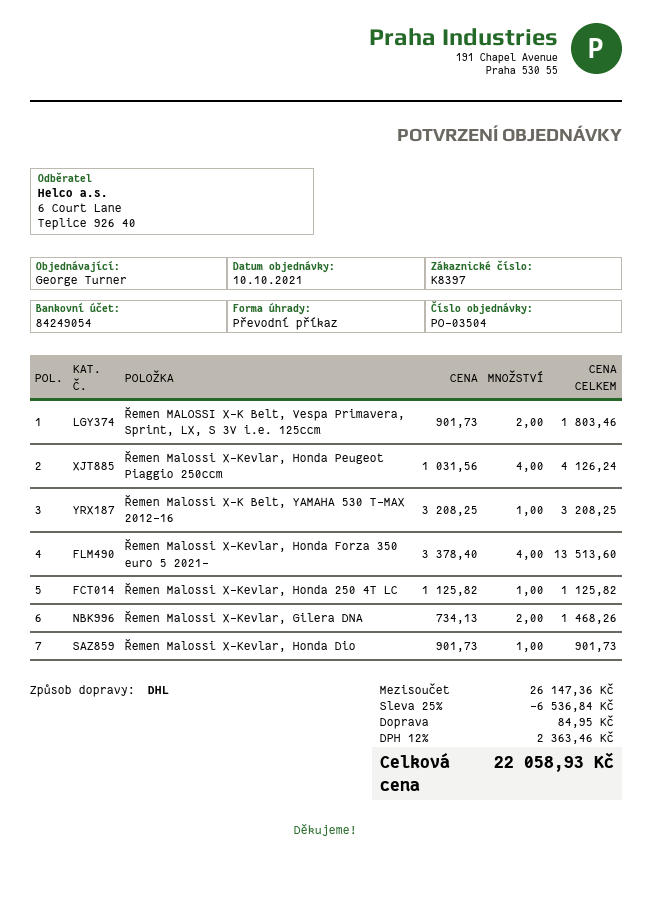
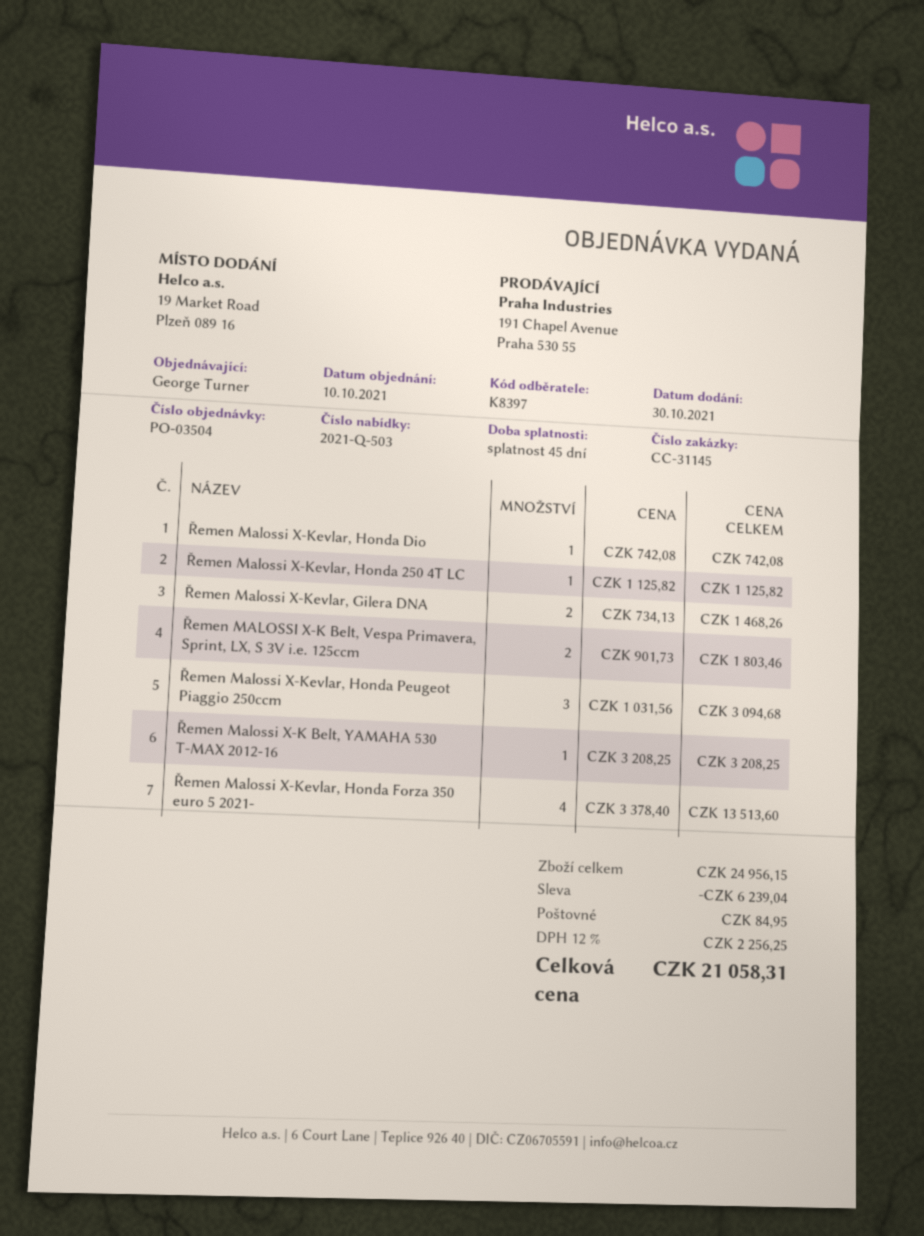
Řemen Malossi X-Kevlar, Honda Peugeot Piaggio 250ccm: 4 x 1031.56 = 4126.24 -> 3 x 1031.56 = 3094.68
Řemen Malossi X-Kevlar, Honda Dio: 1 x 901.73 = 901.73 -> 1 x 742.08 = 742.08
subtotal: 26147.36 -> 24956.15
discount: 6536.84 -> 6239.04
tax: 12% = 2363.46 -> 12% = 2256.25
total: 22058.93 -> 21058.31

